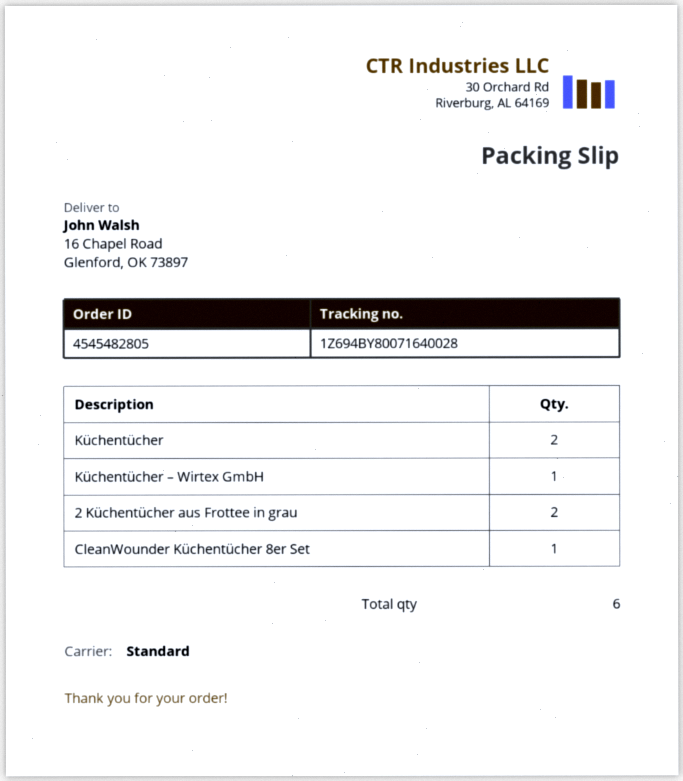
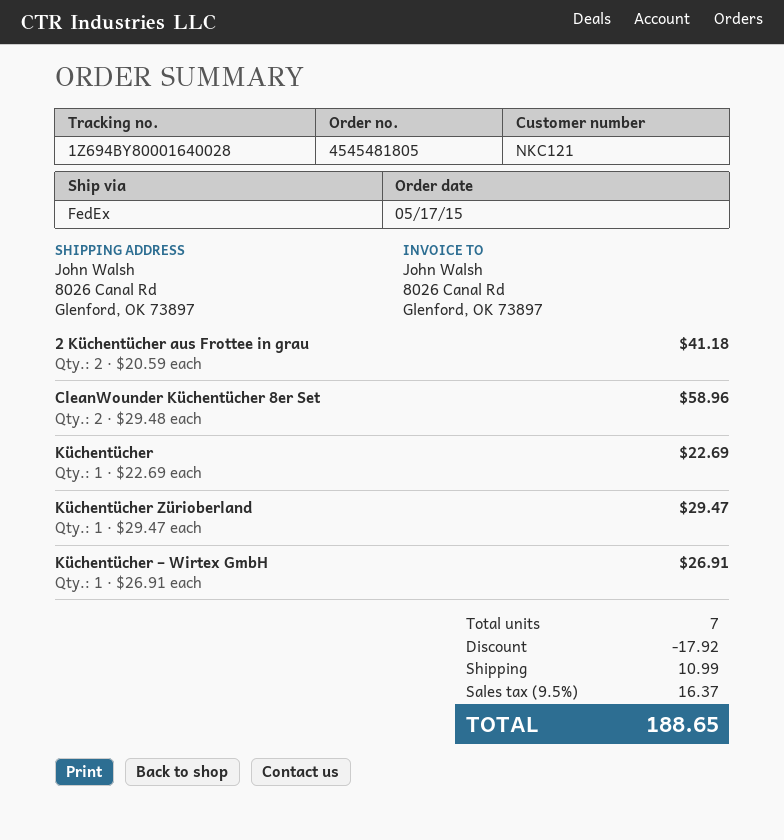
order number: 4545482805 -> 4545481805
shipping method: standard -> FedEx
tracking number: 1Z694BY80071640028 -> 1Z694BY80001640028
ship to: 16 Chapel Road, Glenford, OK 73897 -> 8026 Canal Rd, Glenford, OK 73897
Küchentücher: 2 -> 1
CleanWounder Küchentücher 8er Set: 1 -> 2
Küchentücher Zürioberland: none -> 1
total quantity: 6 -> 7

